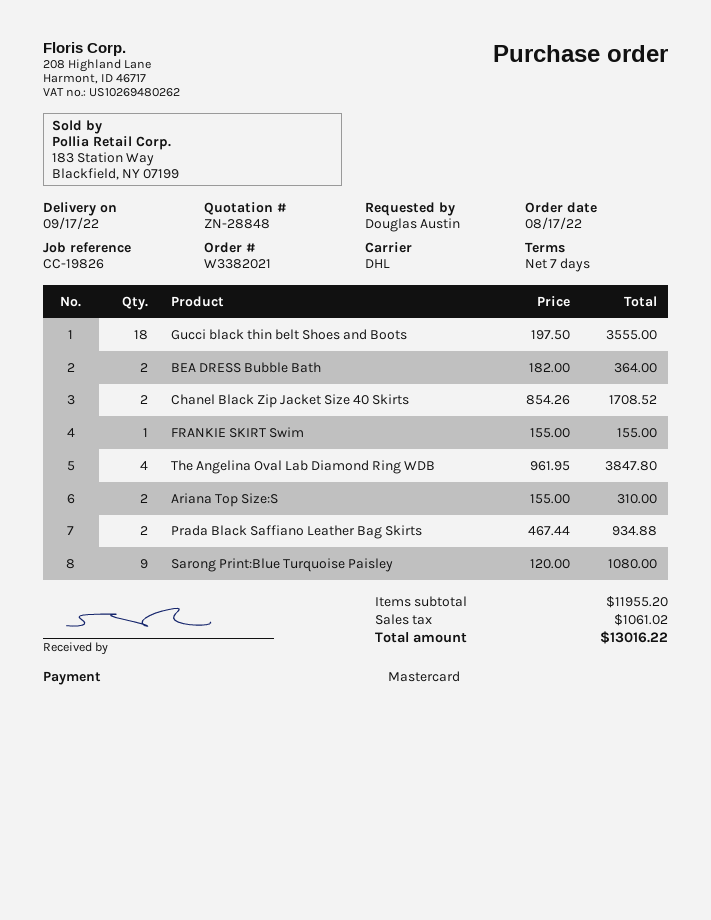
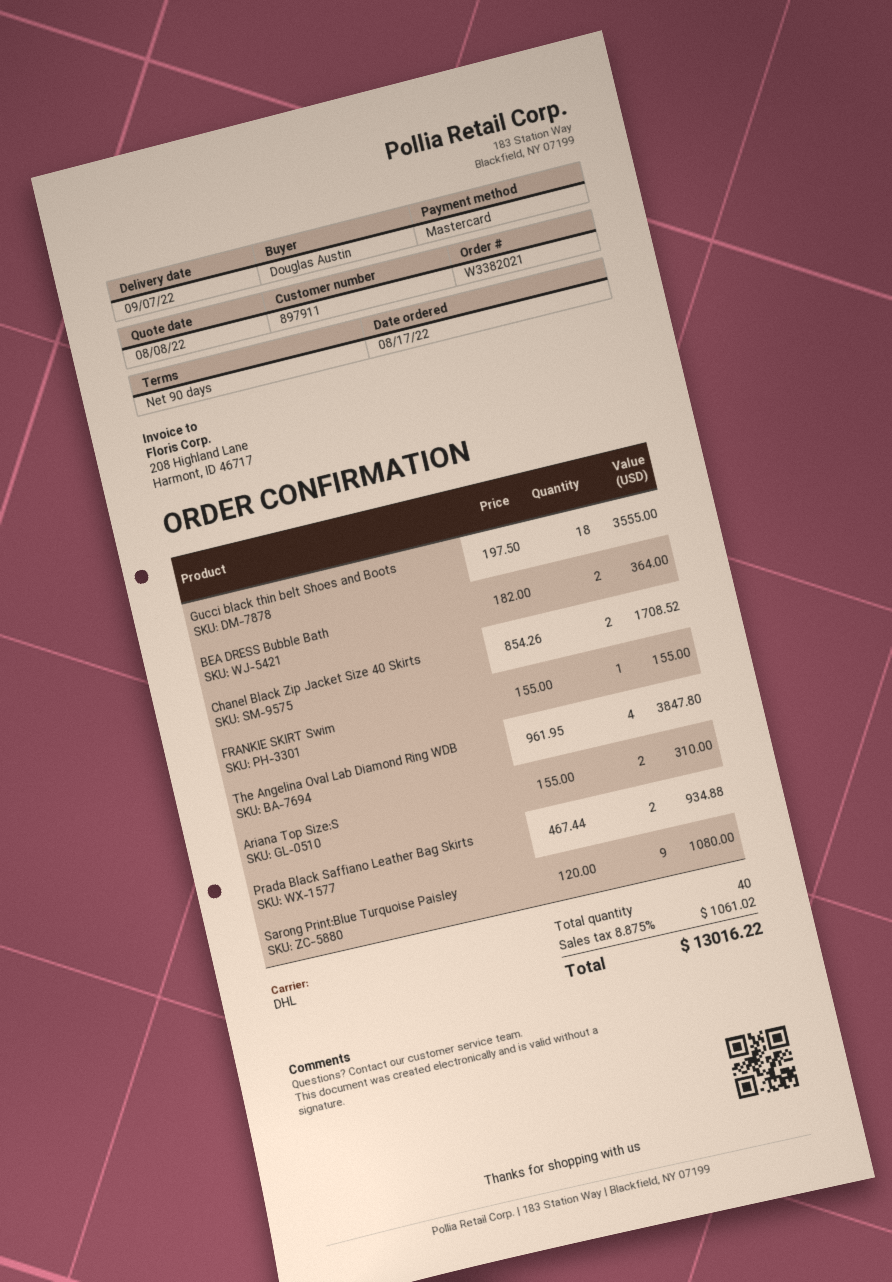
delivery date: 2022-09-17 -> 2022-09-07
payment terms: 7 days -> 90 days

